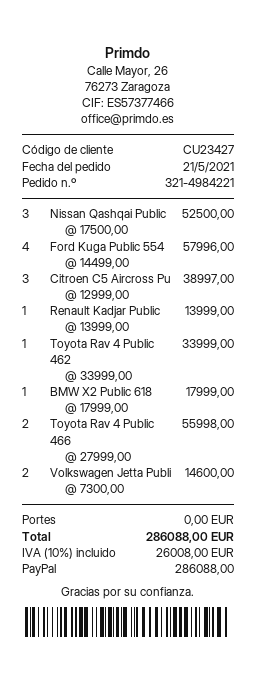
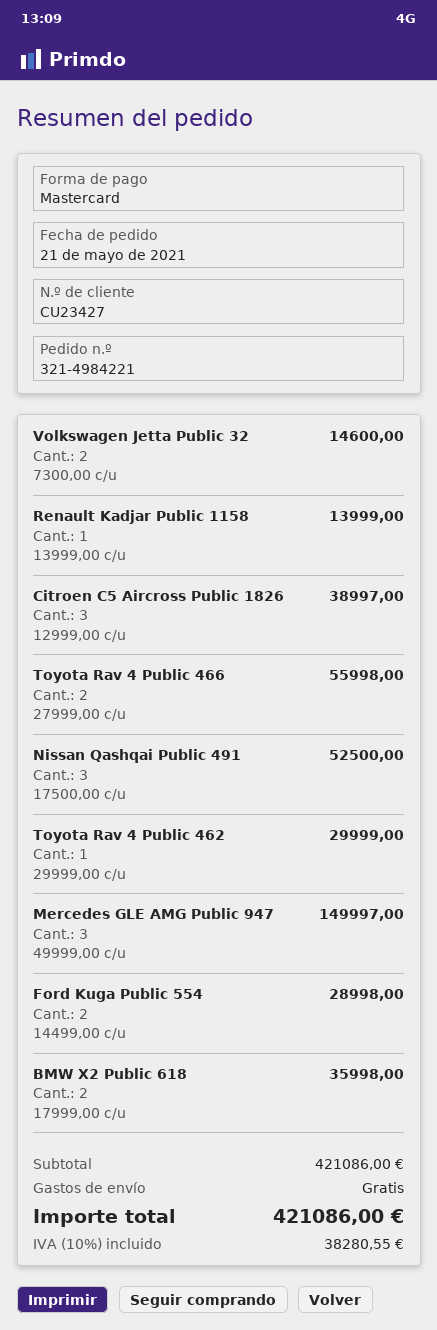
payment method: PayPal -> Mastercard
Ford Kuga Public 554: 4 x 14499.00 = 57996.00 -> 2 x 14499.00 = 28998.00
Toyota Rav 4 Public 462: 1 x 33999.00 = 33999.00 -> 1 x 29999.00 = 29999.00
BMW X2 Public 618: 1 x 17999.00 = 17999.00 -> 2 x 17999.00 = 35998.00
Mercedes GLE AMG Public 947: none -> 3 x 49999.00 = 149997.00
tax: 10% = 26008.00 -> 10% = 38280.55
total: 286088.00 -> 421086.00

